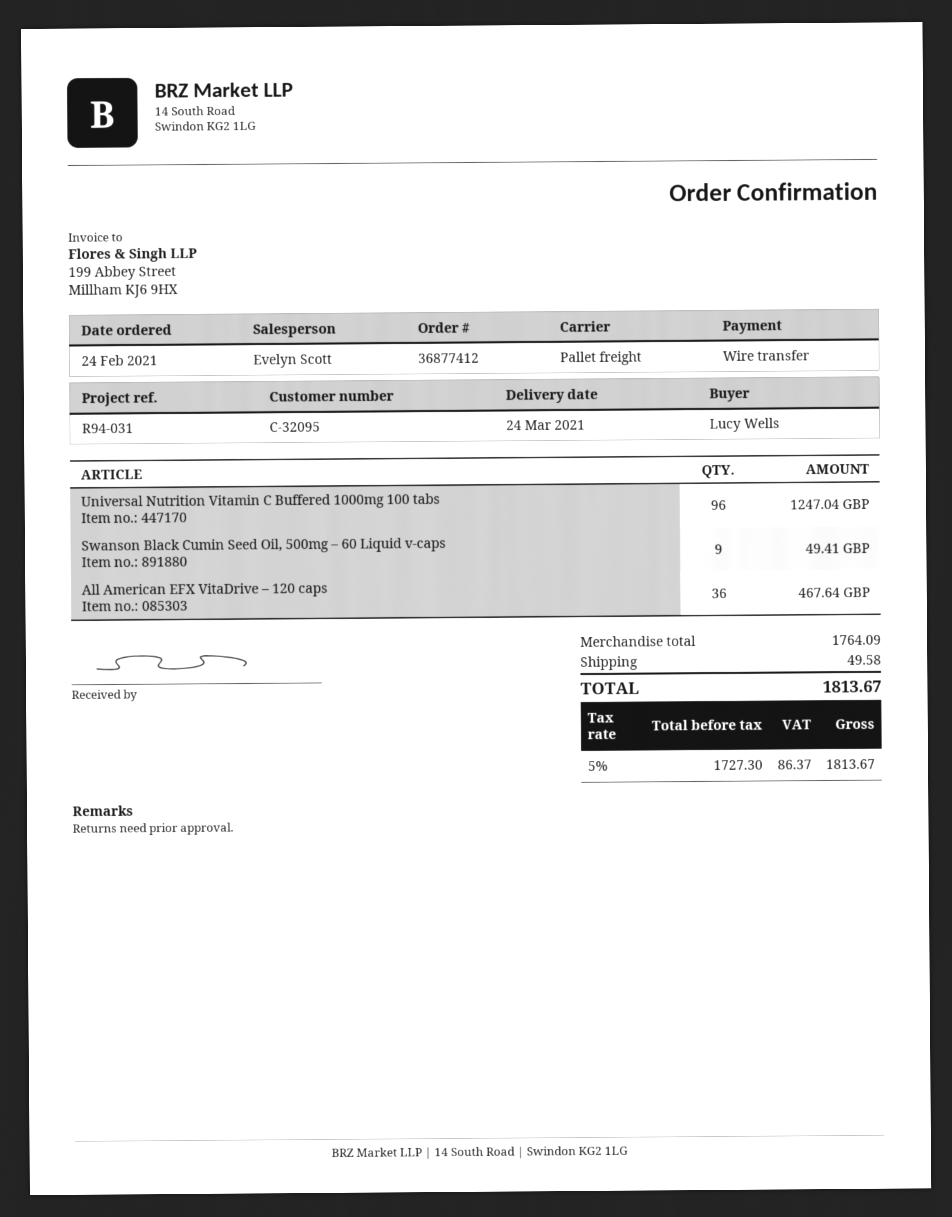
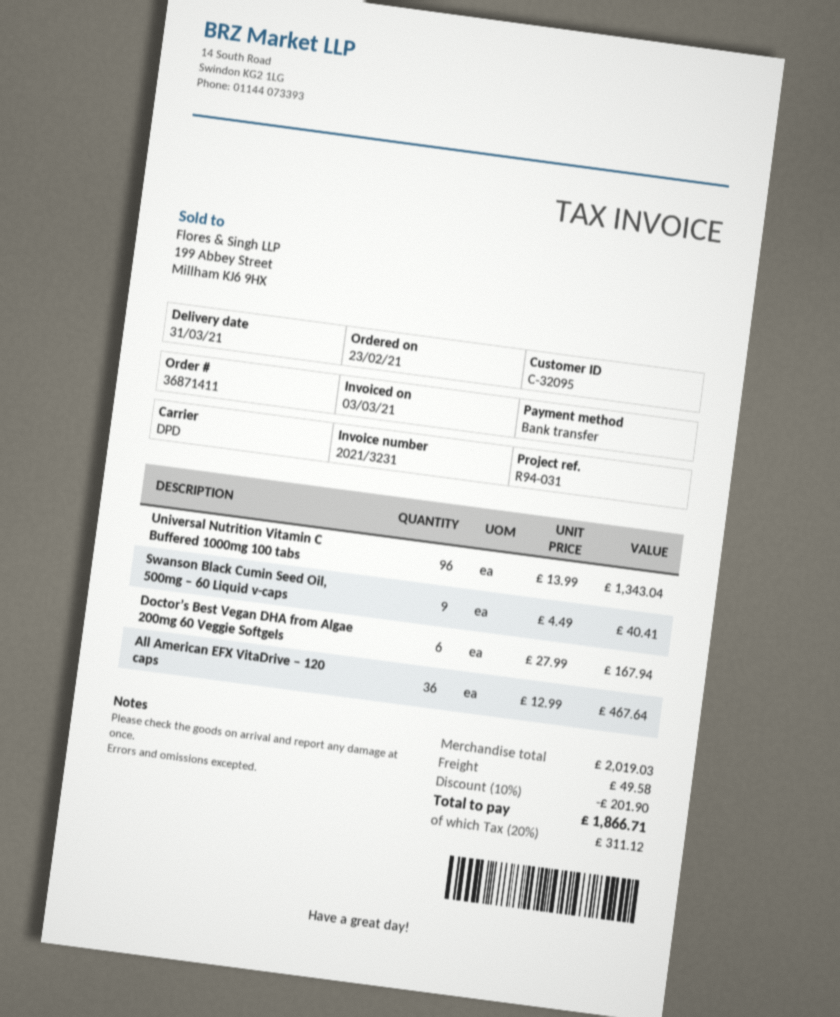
order number: 36877412 -> 36871411
order date: 2021-02-24 -> 2021-02-23
delivery date: 2021-03-24 -> 2021-03-31
shipping method: pallet freight -> DPD
Universal Nutrition Vitamin C Buffered 1000mg 100 tabs: 96 for 1247.04 -> 96 for 1343.04
Swanson Black Cumin Seed Oil, 500mg – 60 Liquid v-caps: 9 for 49.41 -> 9 for 40.41
Doctor’s Best Vegan DHA from Algae 200mg 60 Veggie Softgels: none -> 6 for 167.94
subtotal: 1764.09 -> 2019.03
discount: none -> 10% = 201.90
tax: 5% = 86.37 -> 20% = 311.12
total: 1813.67 -> 1866.71

